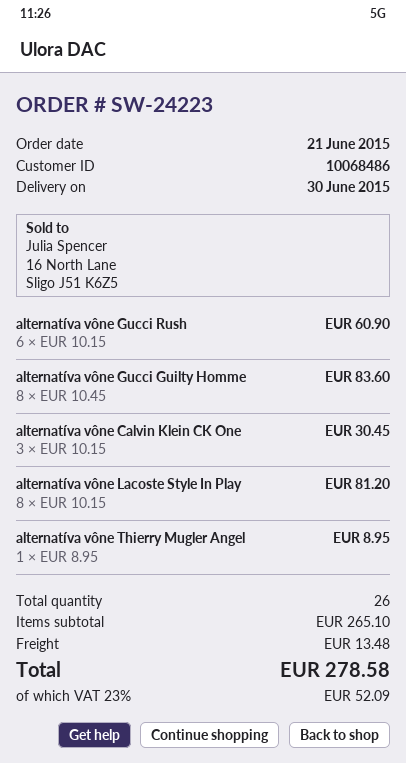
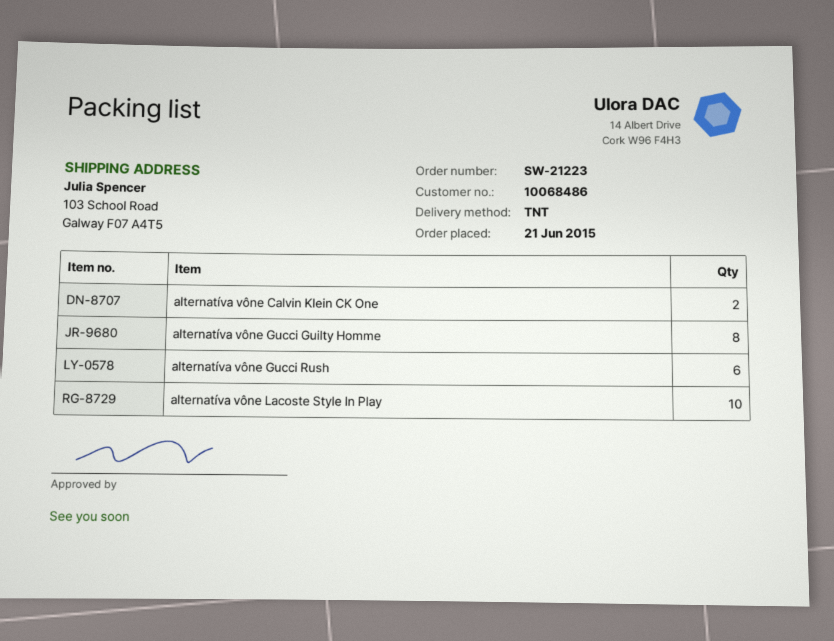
order number: SW-24223 -> SW-21223
alternatíva vône Calvin Klein CK One: 3 -> 2
alternatíva vône Lacoste Style In Play: 8 -> 10
alternatíva vône Thierry Mugler Angel: 1 -> none

